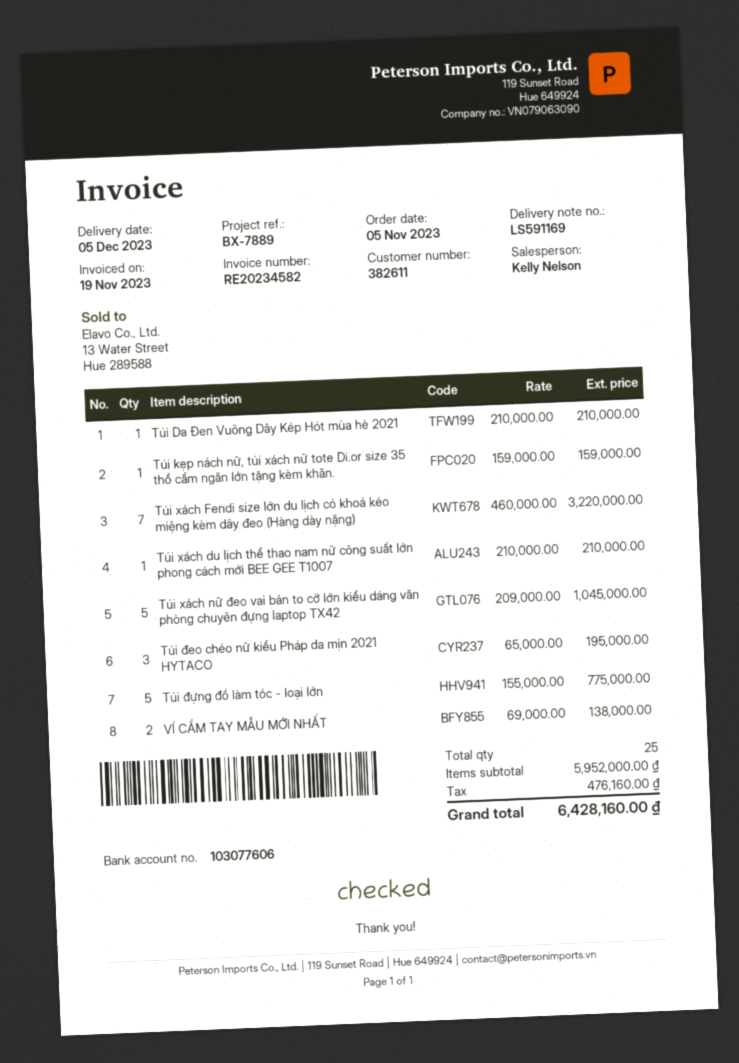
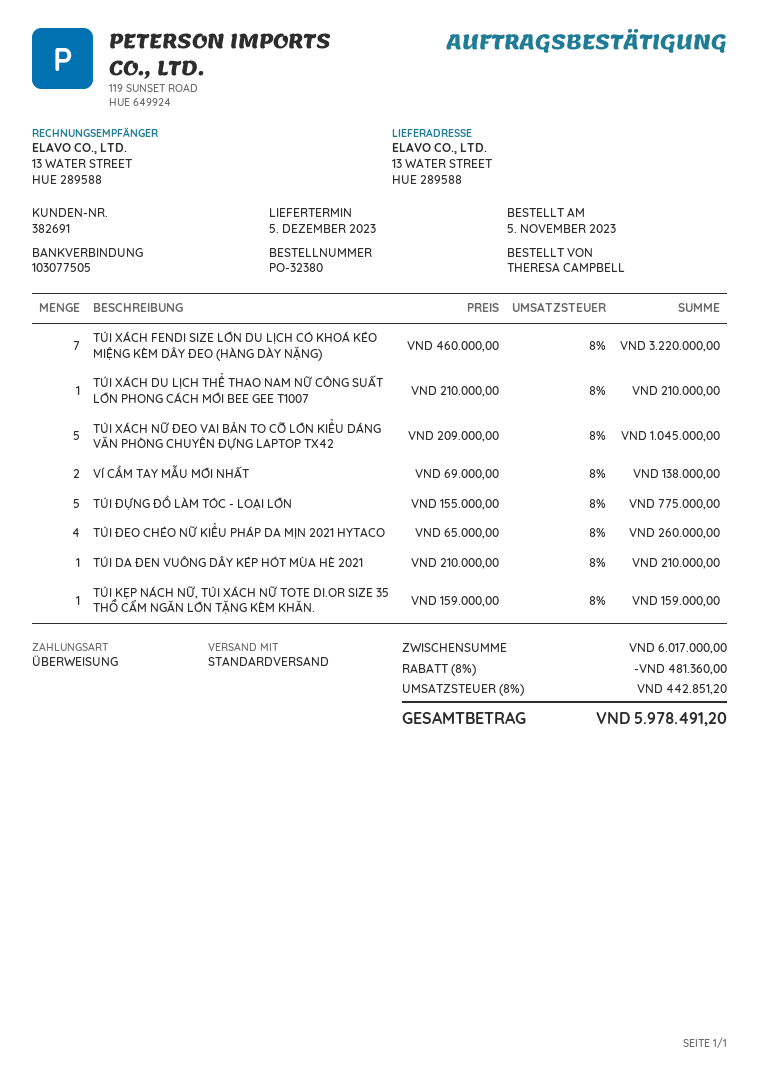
customer number: 382611 -> 382691
bank account: 103077606 -> 103077505
Túi đeo chéo nữ kiểu Pháp da mịn 2021 HYTACO: 3 x 65000.00 = 195000.00 -> 4 x 65000.00 = 260000.00
subtotal: 5952000.00 -> 6017000.00
discount: none -> 8% = 481360.00
tax: 476160.00 -> 442851.20
total: 6428160.00 -> 5978491.20

